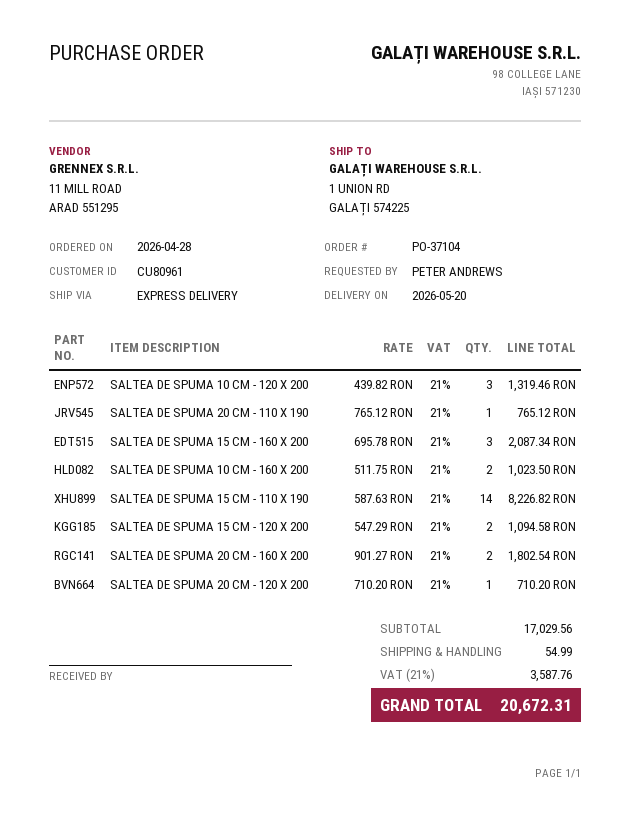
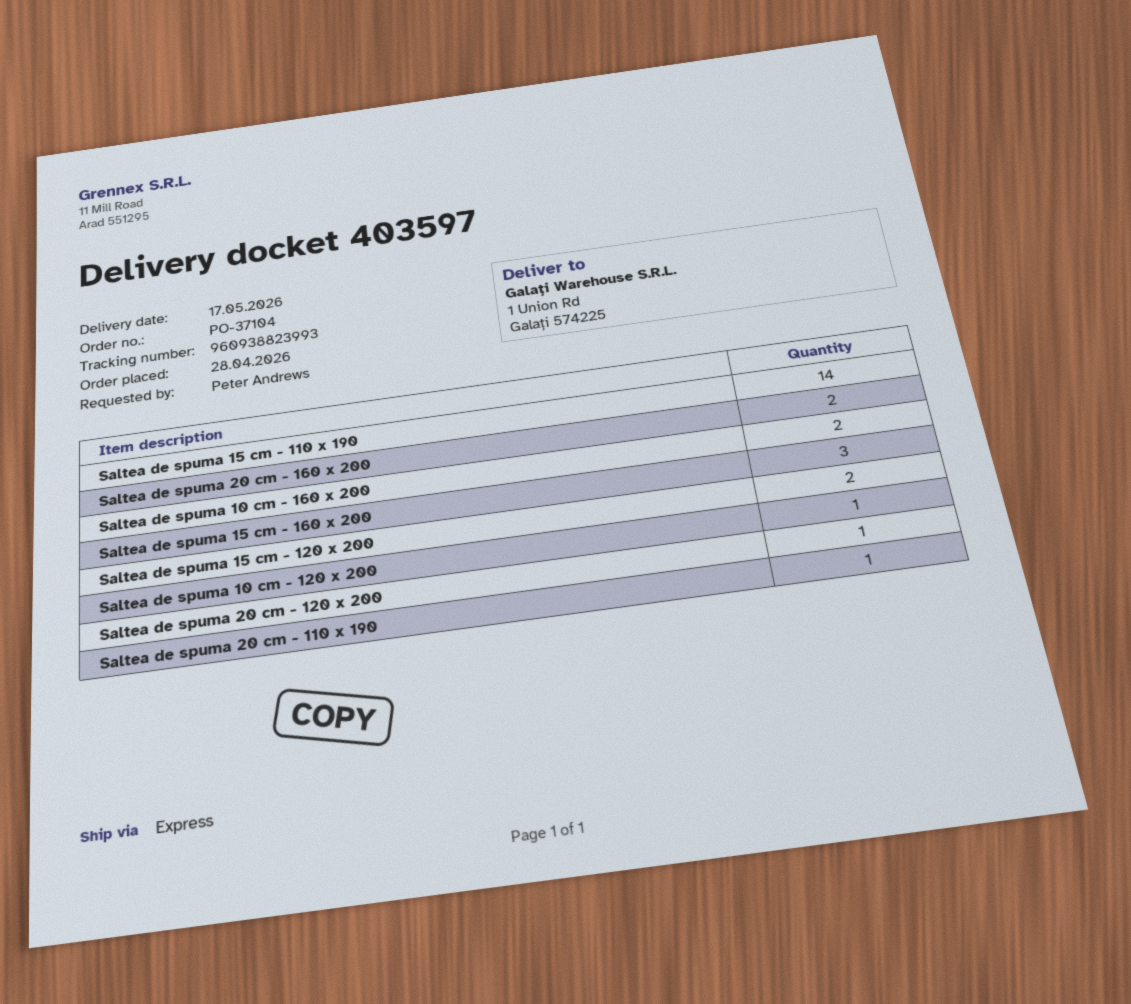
delivery date: 2026-05-20 -> 2026-05-17
SALTEA DE SPUMA 10 CM - 120 X 200: 3 -> 1

